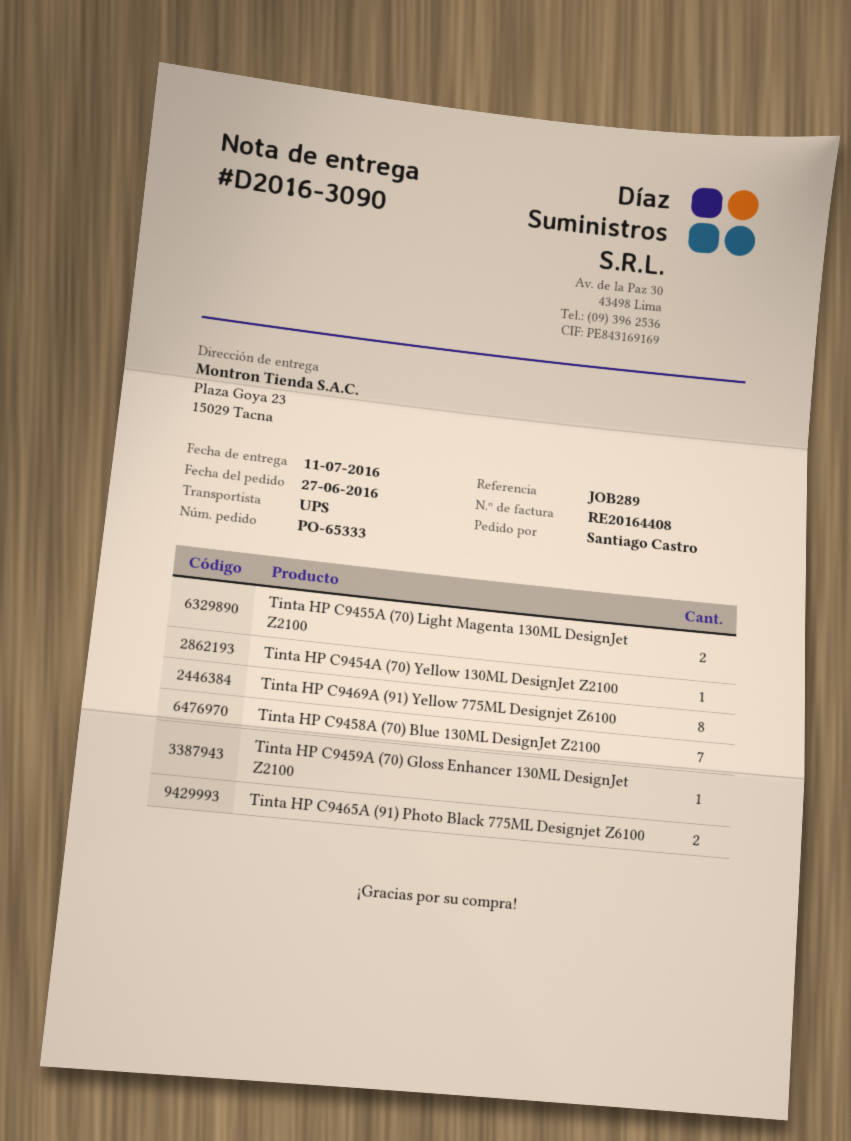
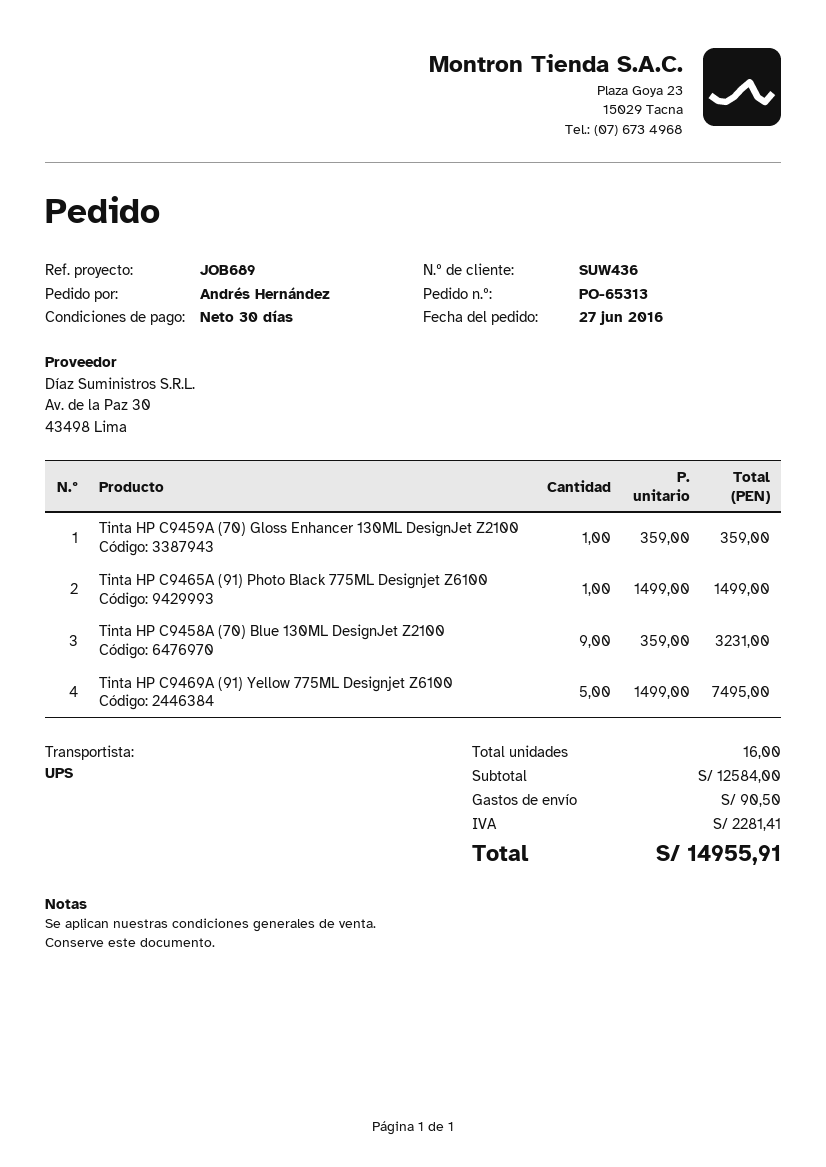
order number: PO-65333 -> PO-65313
reference: JOB289 -> JOB689
ordered by: Santiago Castro -> Andrés Hernández
Tinta HP C9455A (70) Light Magenta 130ML DesignJet Z2100: 2 -> none
Tinta HP C9454A (70) Yellow 130ML DesignJet Z2100: 1 -> none
Tinta HP C9469A (91) Yellow 775ML Designjet Z6100: 8 -> 5
Tinta HP C9458A (70) Blue 130ML DesignJet Z2100: 7 -> 9
Tinta HP C9465A (91) Photo Black 775ML Designjet Z6100: 2 -> 1

